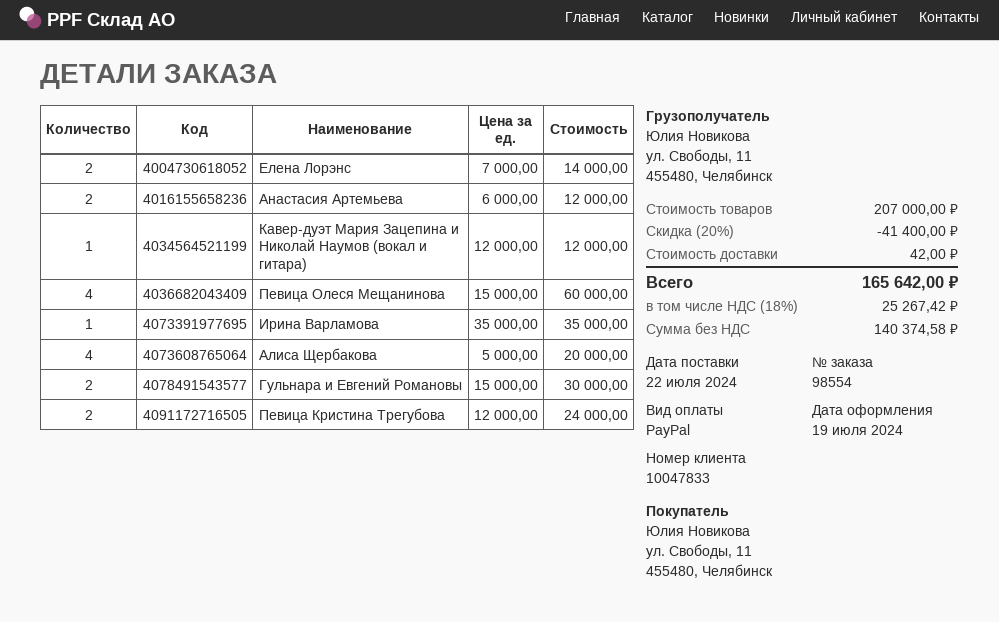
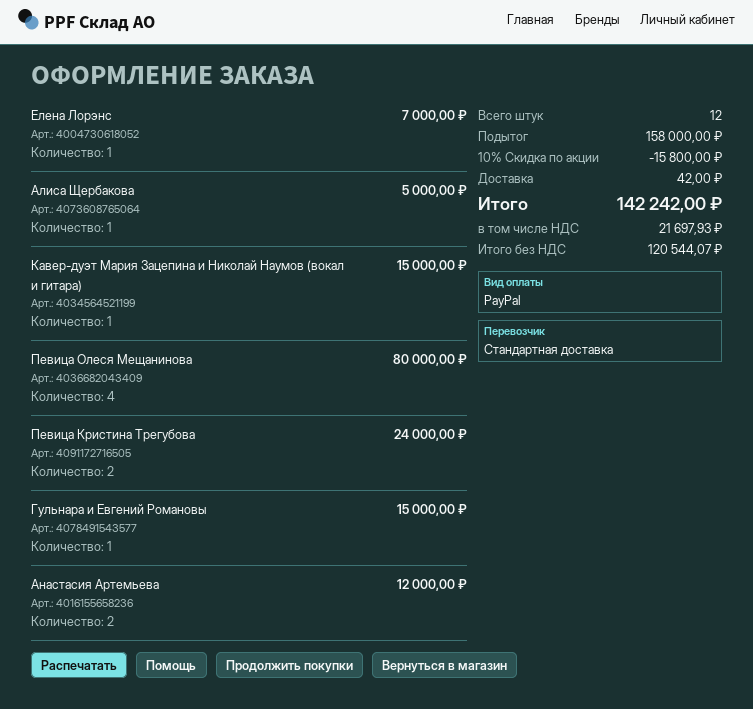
Елена Лорэнс: 2 for 14000.00 -> 1 for 7000.00
Кавер-дуэт Мария Зацепина и Николай Наумов (вокал и гитара): 1 for 12000.00 -> 1 for 15000.00
Певица Олеся Мещанинова: 4 for 60000.00 -> 4 for 80000.00
Ирина Варламова: 1 for 35000.00 -> none
Алиса Щербакова: 4 for 20000.00 -> 1 for 5000.00
Гульнара и Евгений Романовы: 2 for 30000.00 -> 1 for 15000.00
subtotal: 207000.00 -> 158000.00
discount: 20% = 41400.00 -> 10% = 15800.00
net: 140374.58 -> 120544.07
tax: 25267.42 -> 21697.93
total: 165642.00 -> 142242.00

